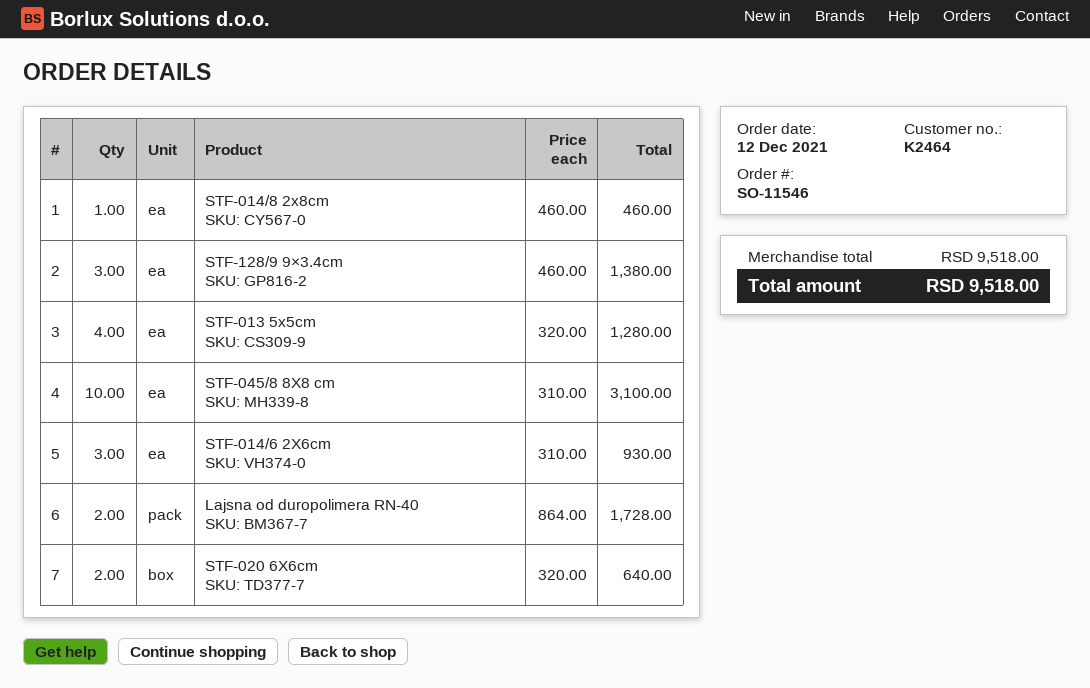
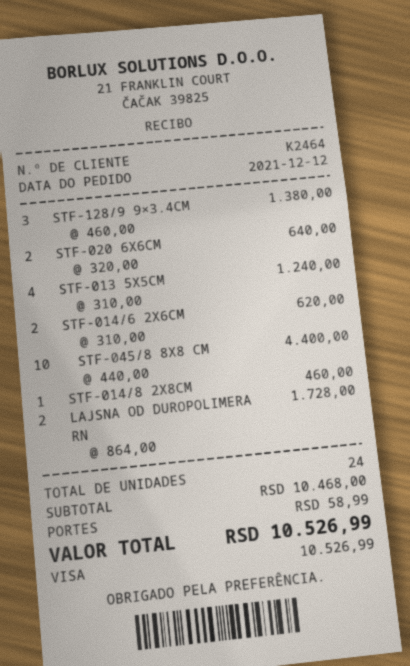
STF-013 5x5cm: 4 x 320.00 = 1280.00 -> 4 x 310.00 = 1240.00
STF-045/8 8X8 cm: 10 x 310.00 = 3100.00 -> 10 x 440.00 = 4400.00
STF-014/6 2X6cm: 3 x 310.00 = 930.00 -> 2 x 310.00 = 620.00
subtotal: 9518.00 -> 10468.00
shipping: none -> 58.99
total: 9518.00 -> 10526.99

